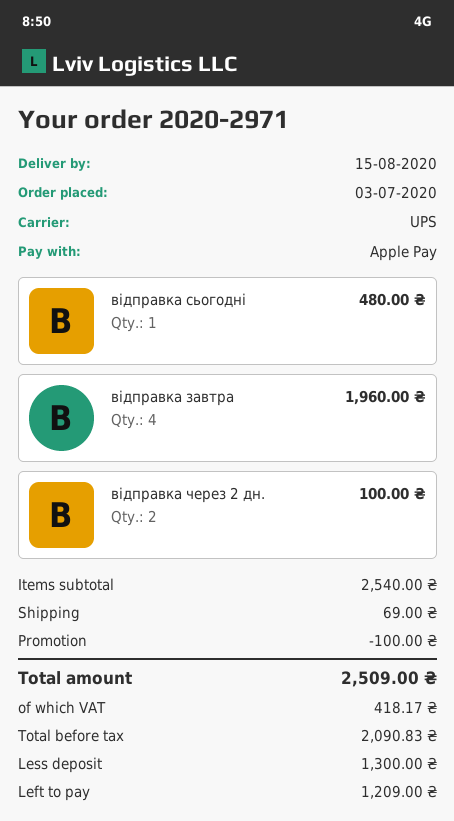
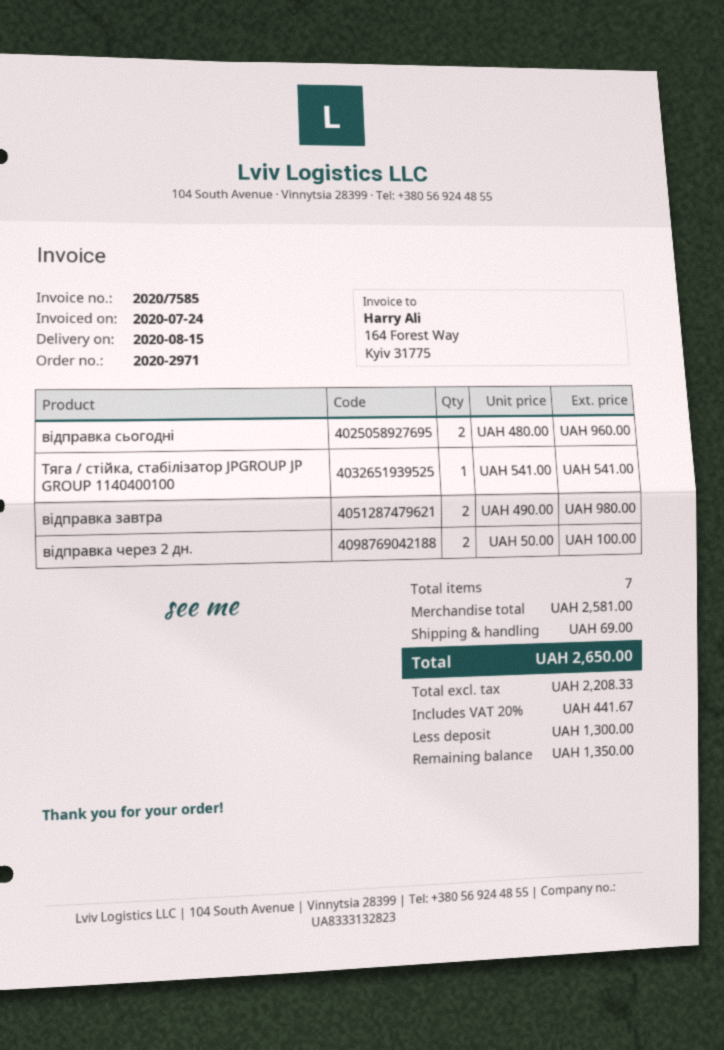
відправка сьогодні: 1 for 480.00 -> 2 for 960.00
відправка завтра: 4 for 1960.00 -> 2 for 980.00
Тяга / стійка, стабілізатор JPGROUP JP GROUP 1140400100: none -> 1 for 541.00
subtotal: 2540.00 -> 2581.00
discount: 100.00 -> none
net: 2090.83 -> 2208.33
tax: 418.17 -> 441.67
total: 2509.00 -> 2650.00
balance: 1209.00 -> 1350.00

